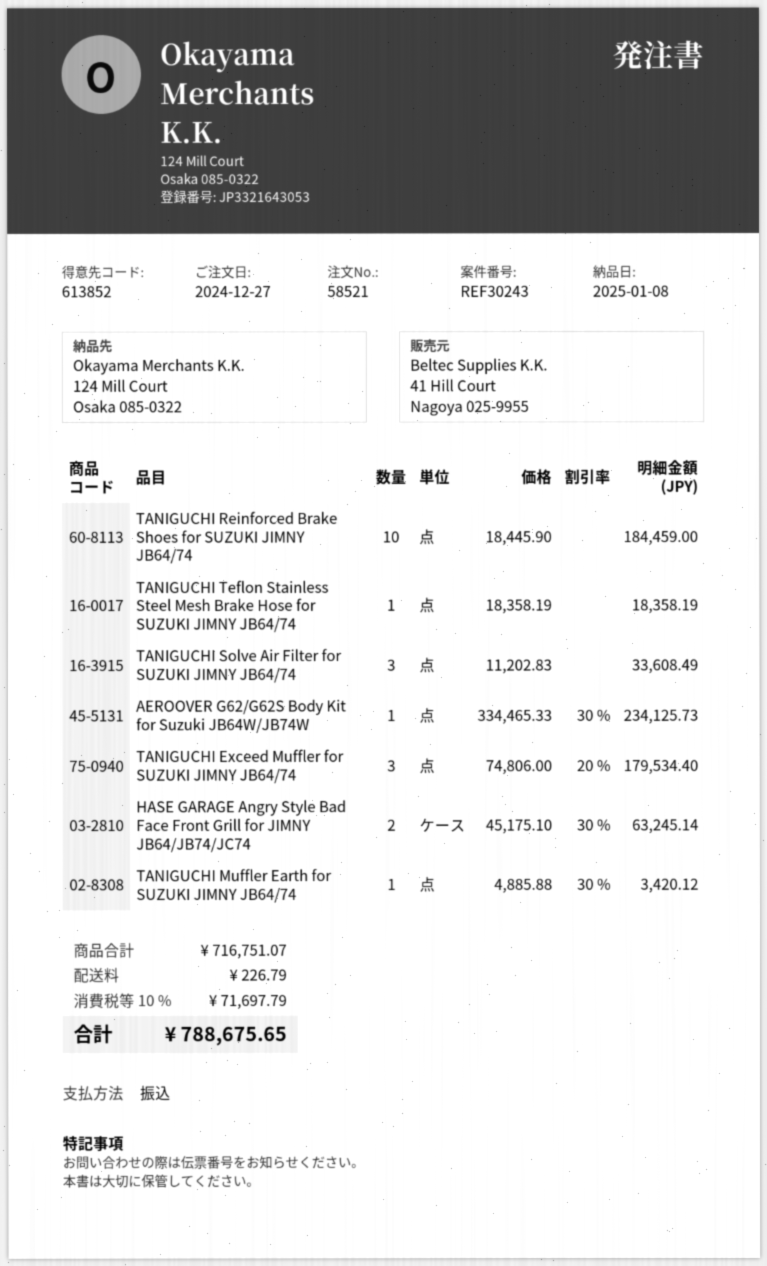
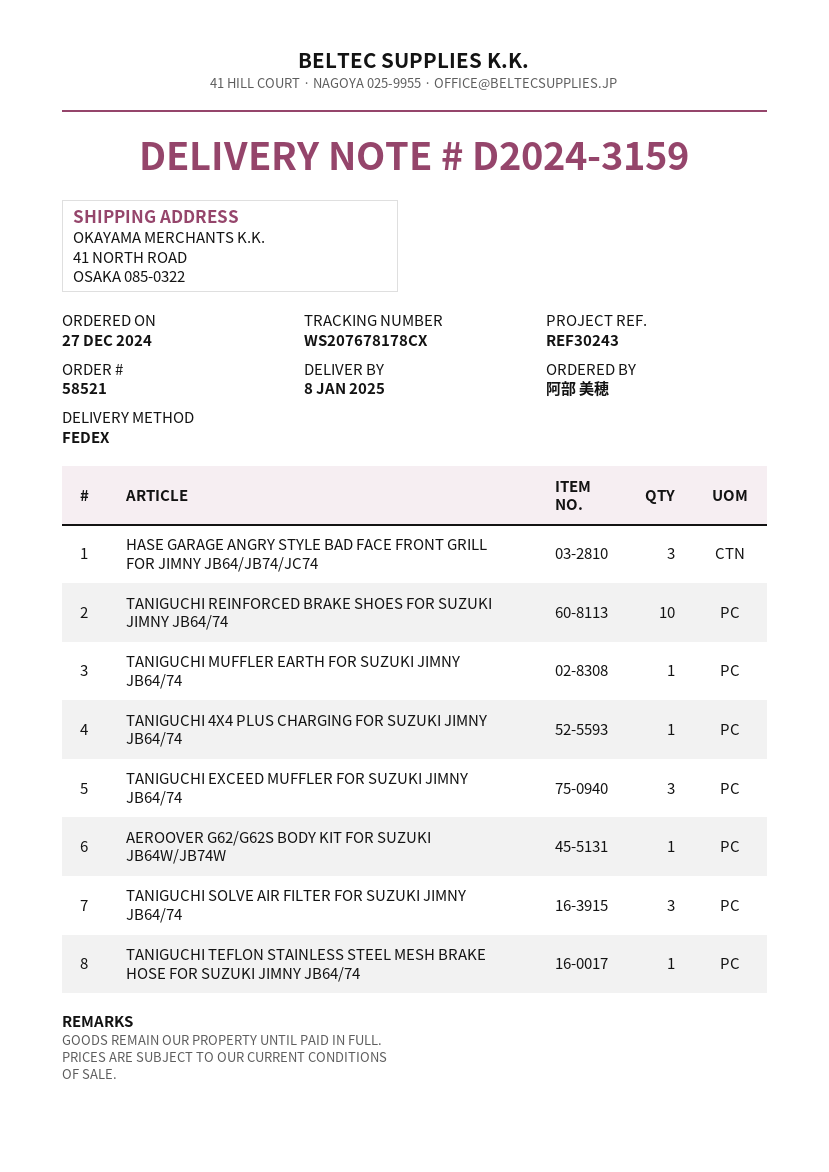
ship to: 124 Mill Court, Osaka 085-0322 -> 41 NORTH ROAD, OSAKA 085-0322
HASE GARAGE Angry Style Bad Face Front Grill for JIMNY JB64/JB74/JC74: 2 -> 3
TANIGUCHI 4X4 PLUS CHARGING FOR SUZUKI JIMNY JB64/74: none -> 1

